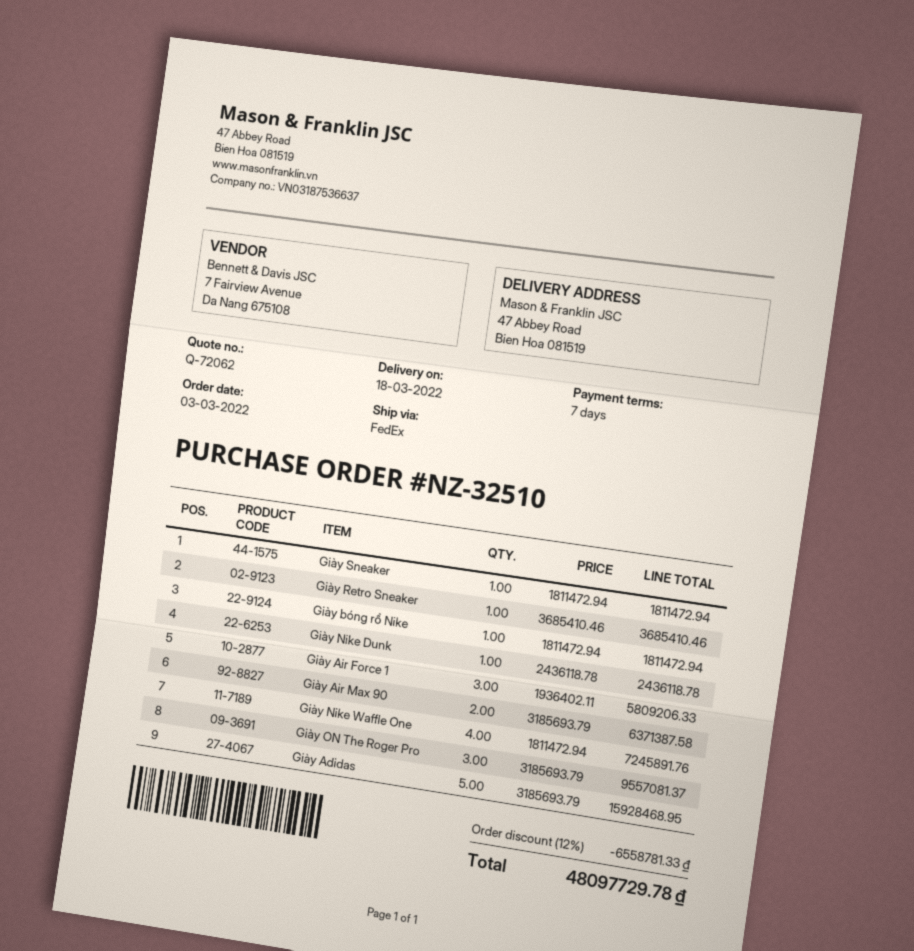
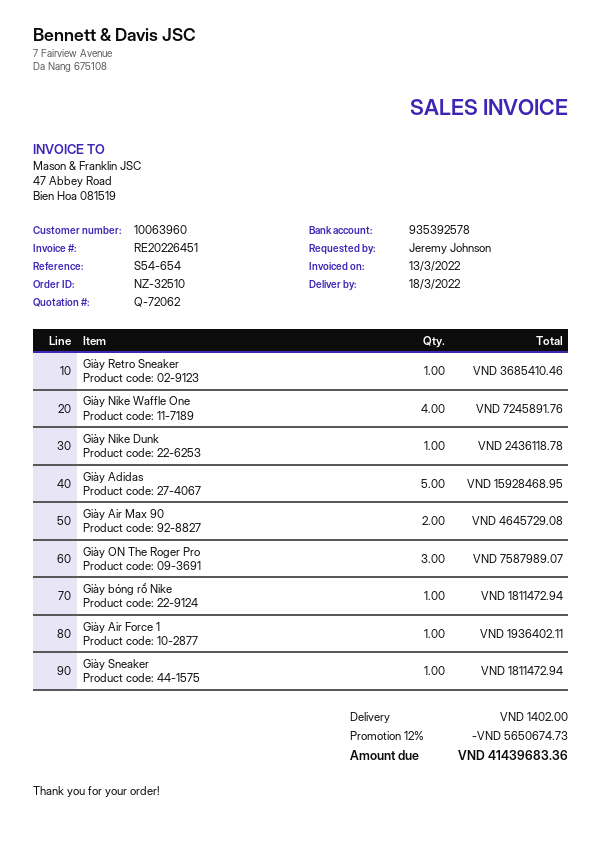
Giày Air Force 1: 3 for 5809206.33 -> 1 for 1936402.11
Giày Air Max 90: 2 for 6371387.58 -> 2 for 4645729.08
Giày ON The Roger Pro: 3 for 9557081.37 -> 3 for 7587989.07
discount: 12% = 6558781.33 -> 12% = 5650674.73
shipping: none -> 1402.00
total: 48097729.78 -> 41439683.36

